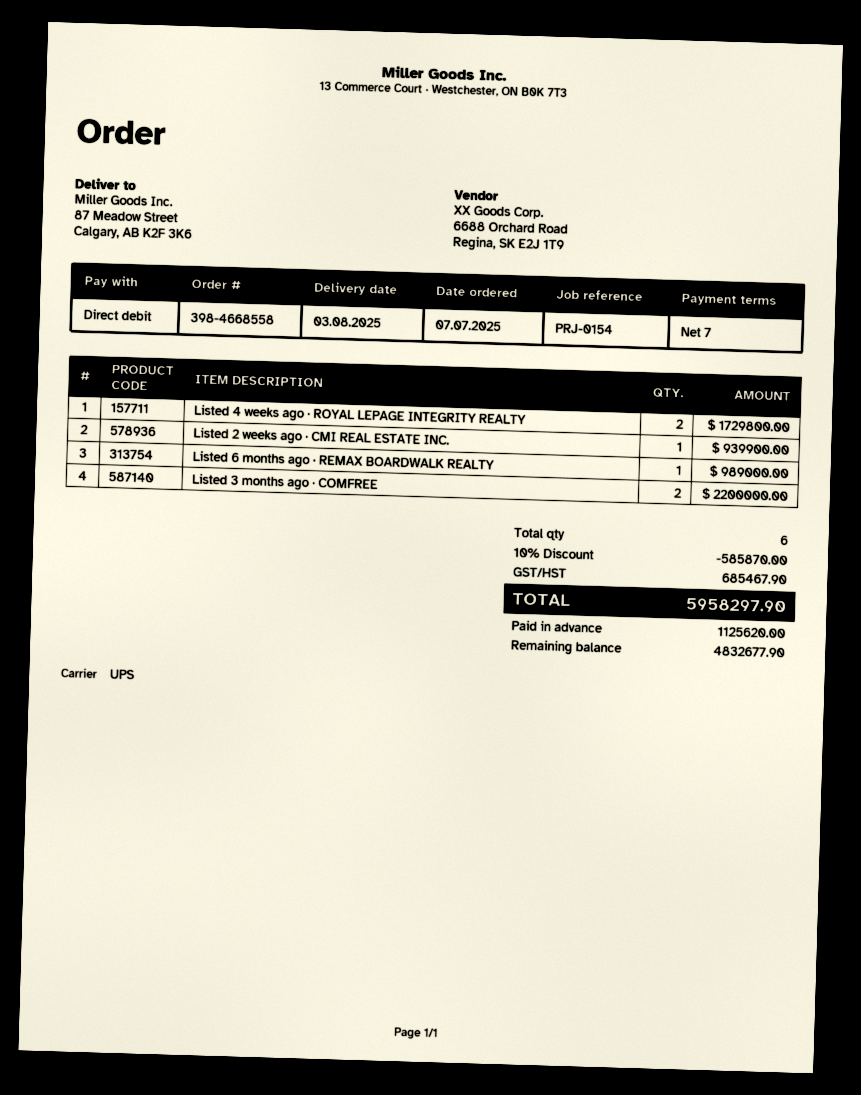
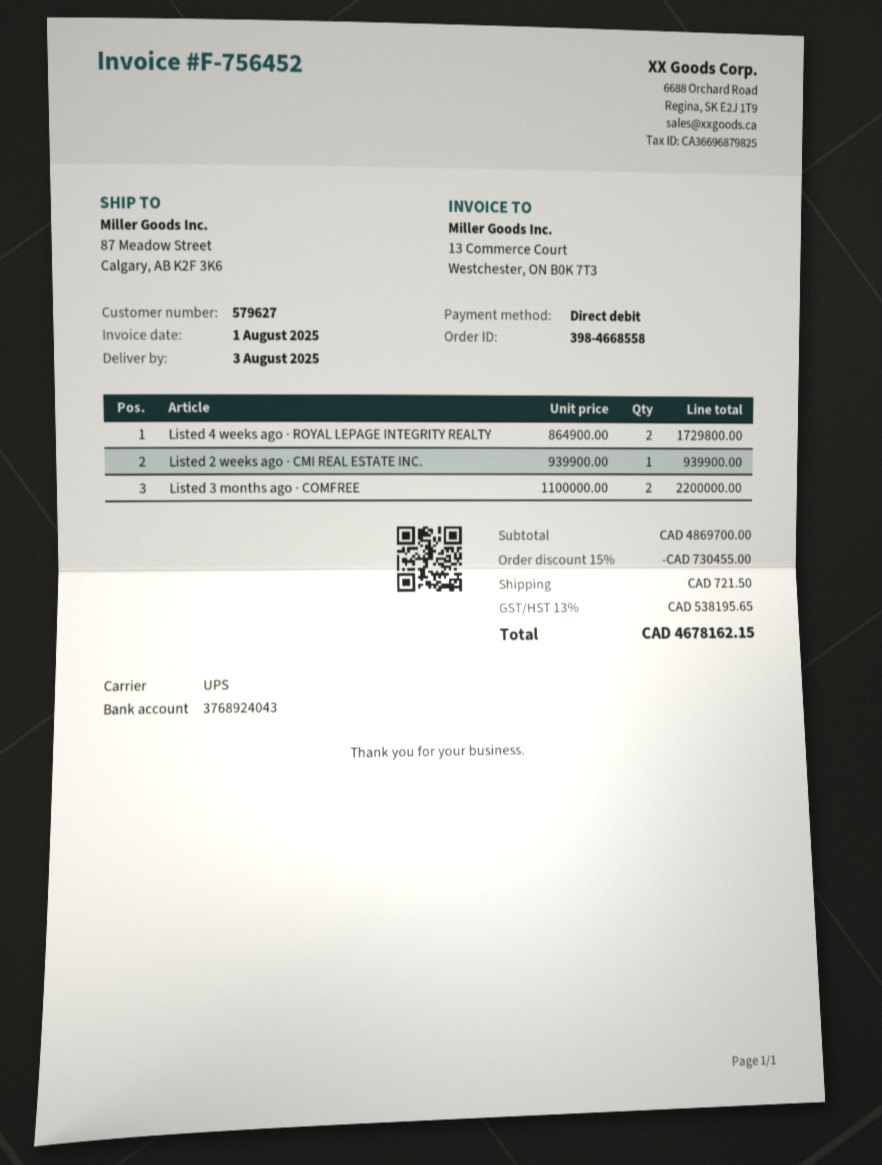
Listed 6 months ago · REMAX BOARDWALK REALTY: 1 for 989000.00 -> none
discount: 10% = 585870.00 -> 15% = 730455.00
shipping: none -> 721.50
tax: 685467.90 -> 538195.65
total: 5958297.90 -> 4678162.15

